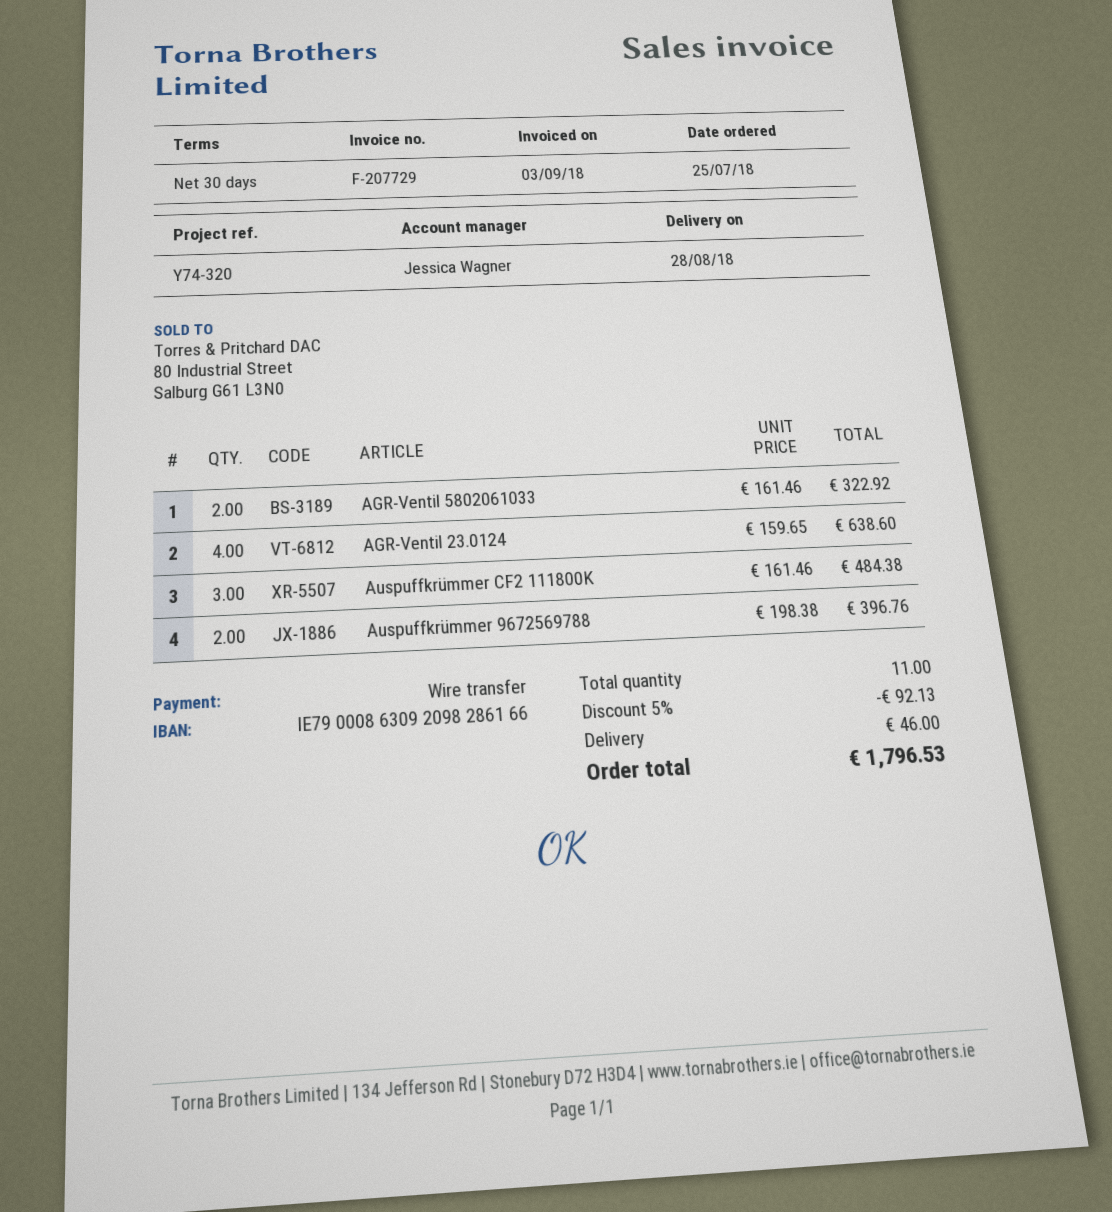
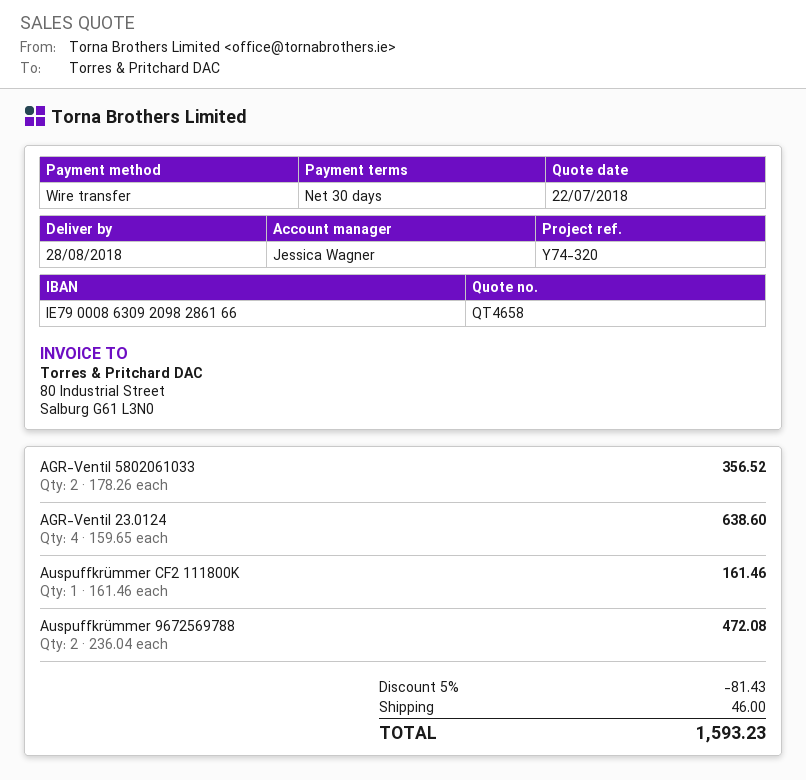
AGR-Ventil 5802061033: 2 x 161.46 = 322.92 -> 2 x 178.26 = 356.52
Auspuffkrümmer CF2 111800K: 3 x 161.46 = 484.38 -> 1 x 161.46 = 161.46
Auspuffkrümmer 9672569788: 2 x 198.38 = 396.76 -> 2 x 236.04 = 472.08
discount: 5% = 92.13 -> 5% = 81.43
total: 1796.53 -> 1593.23

